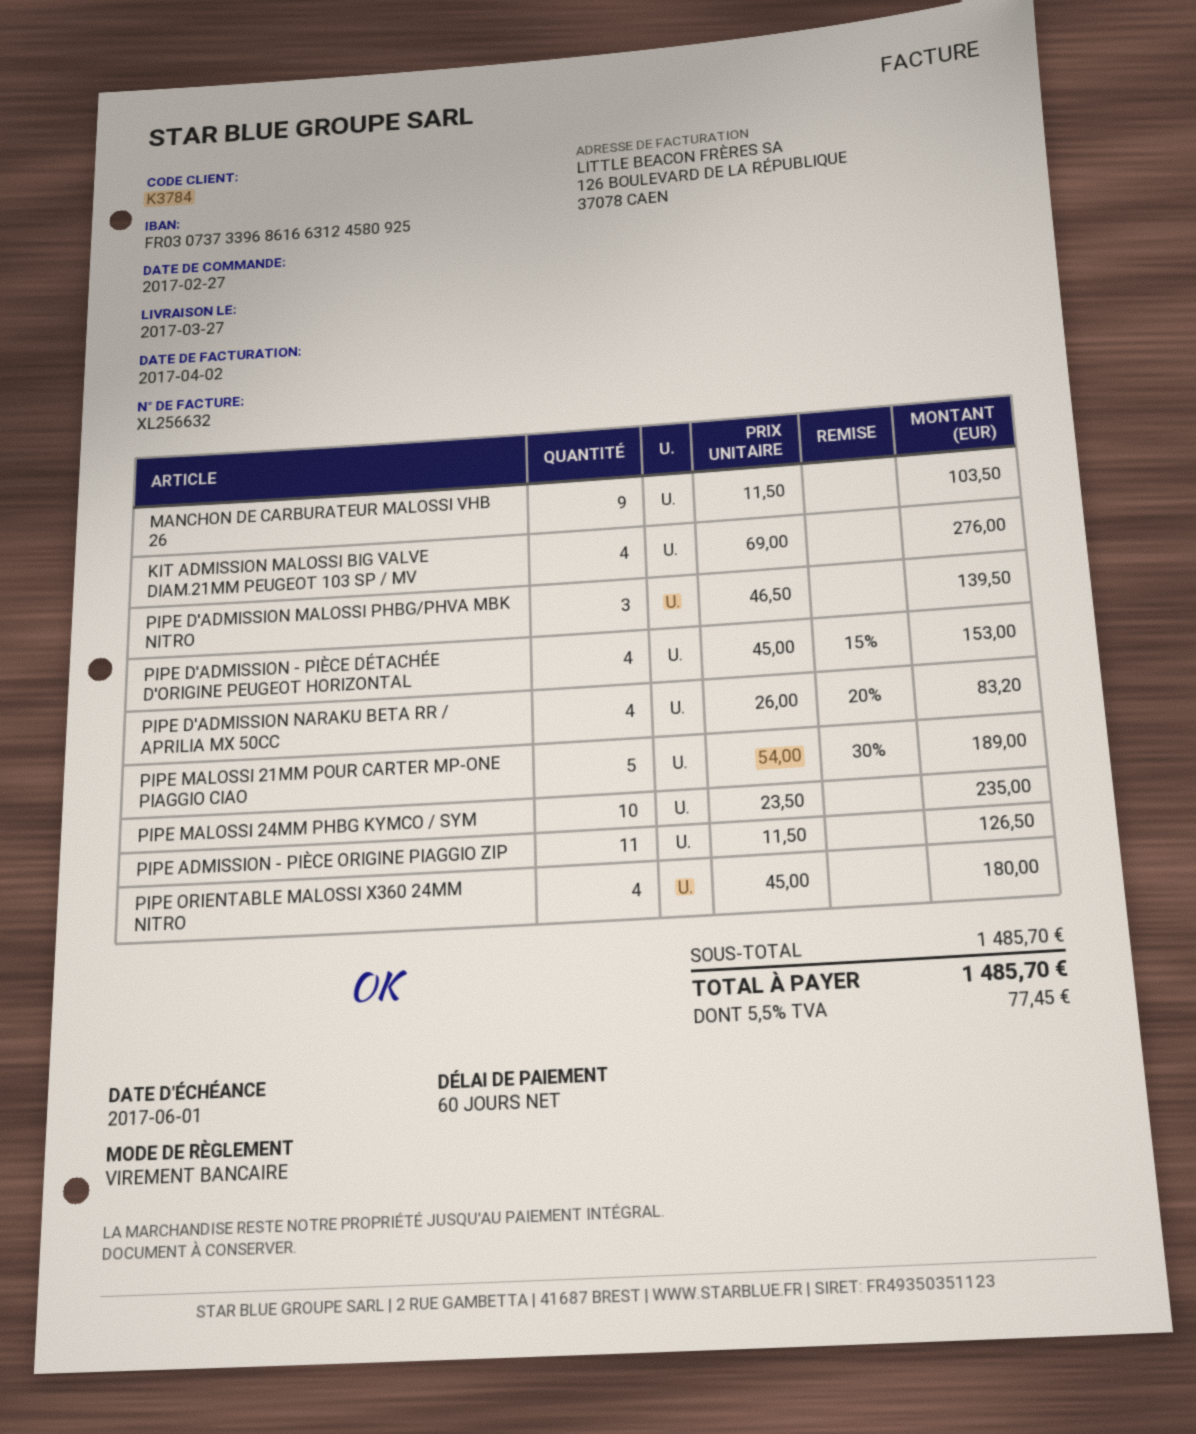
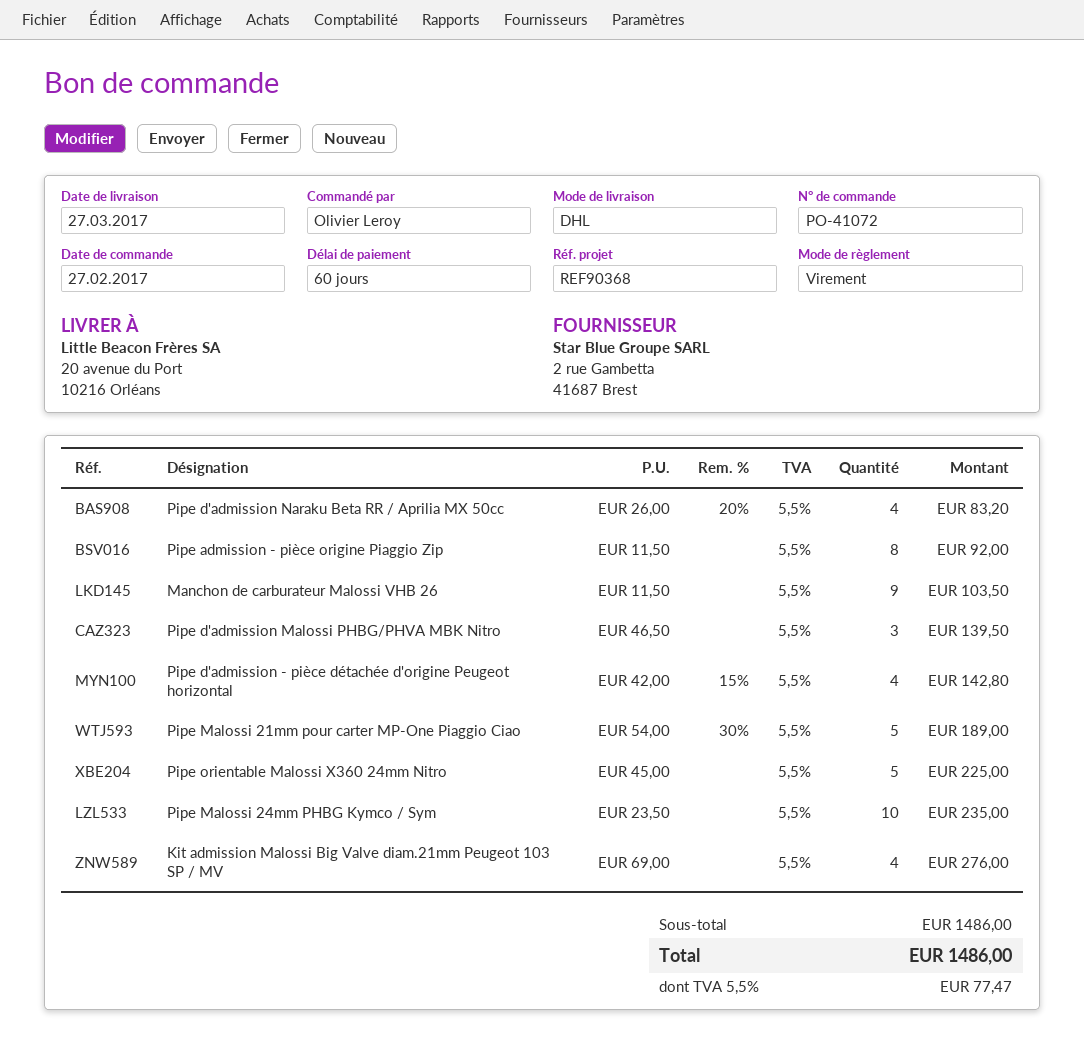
PIPE D'ADMISSION - PIÈCE DÉTACHÉE D'ORIGINE PEUGEOT HORIZONTAL: 4 x 45.00 - 15% = 153.00 -> 4 x 42.00 - 15% = 142.80
PIPE ADMISSION - PIÈCE ORIGINE PIAGGIO ZIP: 11 x 11.50 = 126.50 -> 8 x 11.50 = 92.00
PIPE ORIENTABLE MALOSSI X360 24MM NITRO: 4 x 45.00 = 180.00 -> 5 x 45.00 = 225.00
subtotal: 1485.70 -> 1486.00
tax: 5.5% = 77.45 -> 5.5% = 77.47
total: 1485.70 -> 1486.00

